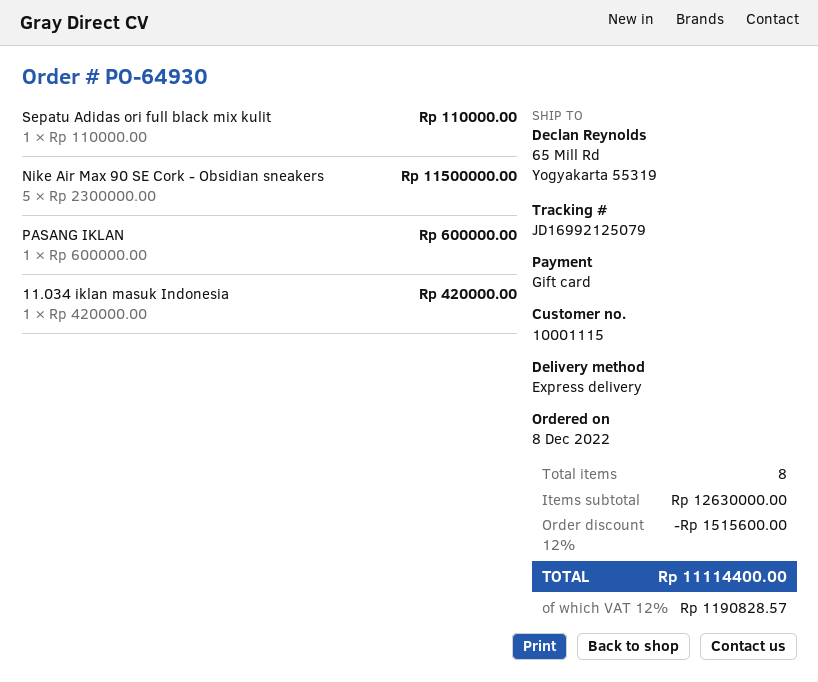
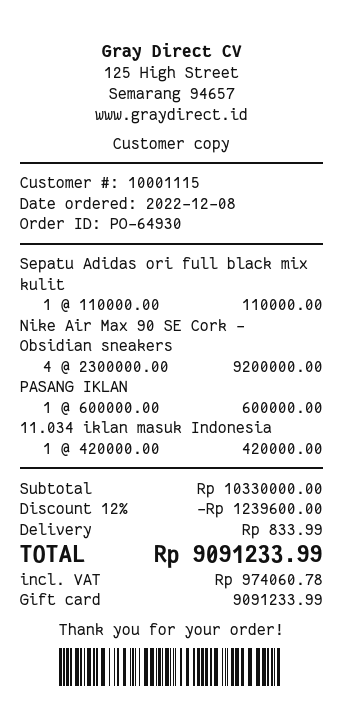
Nike Air Max 90 SE Cork - Obsidian sneakers: 5 x 2300000.00 = 11500000.00 -> 4 x 2300000.00 = 9200000.00
subtotal: 12630000.00 -> 10330000.00
discount: 12% = 1515600.00 -> 12% = 1239600.00
shipping: none -> 833.99
tax: 1190828.57 -> 974060.78
total: 11114400.00 -> 9091233.99

